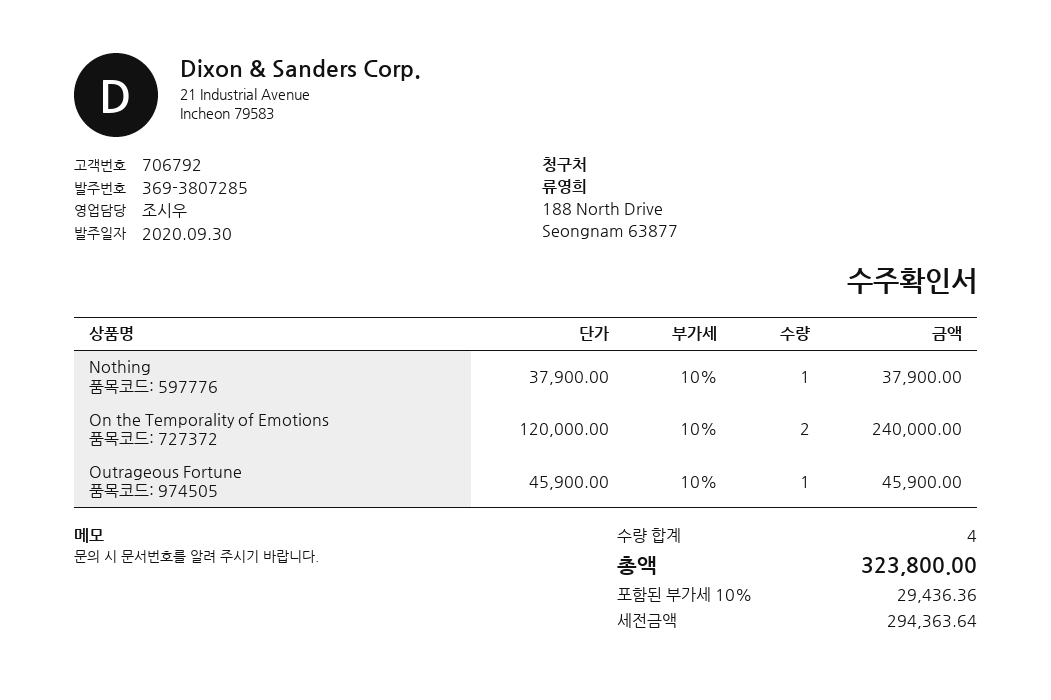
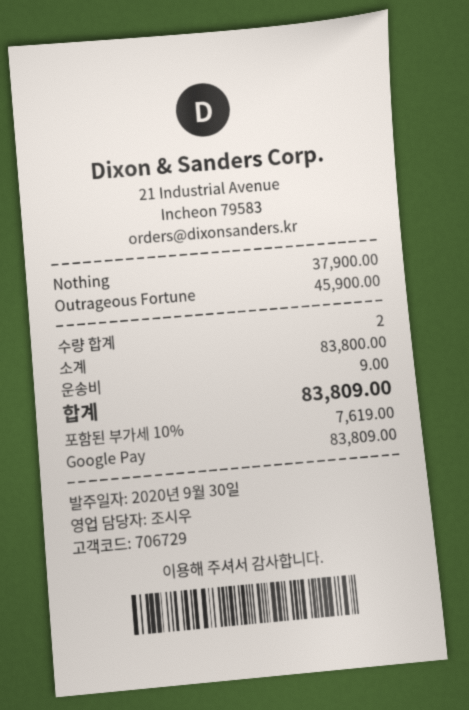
customer number: 706792 -> 706729
On the Temporality of Emotions: 2 x 120000.00 = 240000.00 -> none
total quantity: 4 -> 2
shipping: none -> 9.00
tax: 10% = 29436.36 -> 10% = 7619.00
total: 323800.00 -> 83809.00

